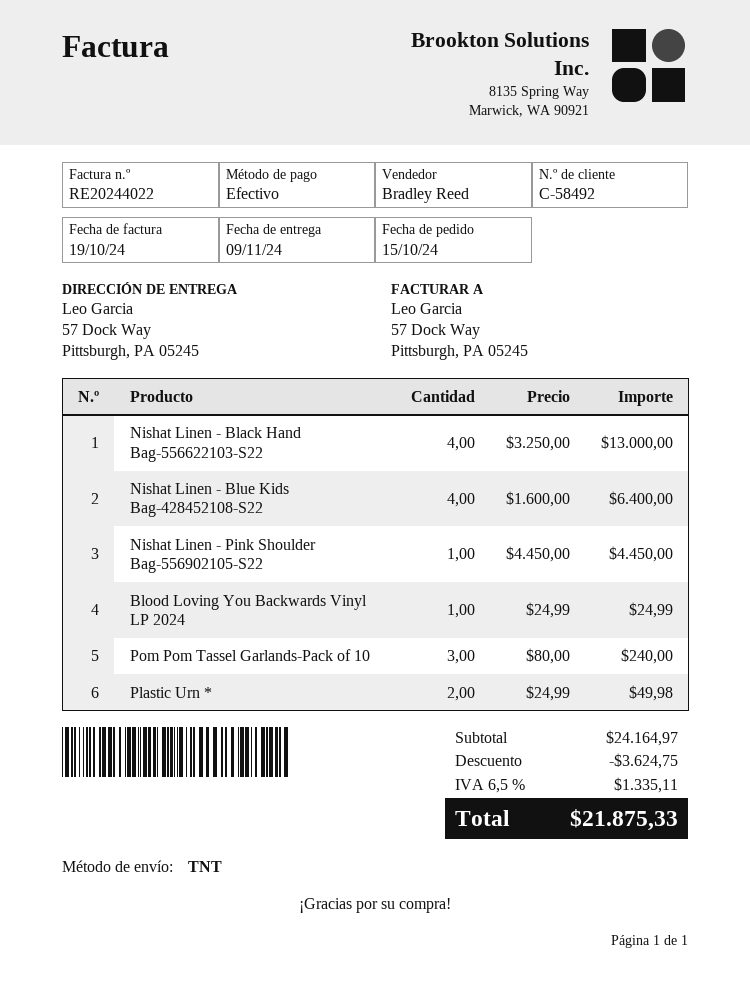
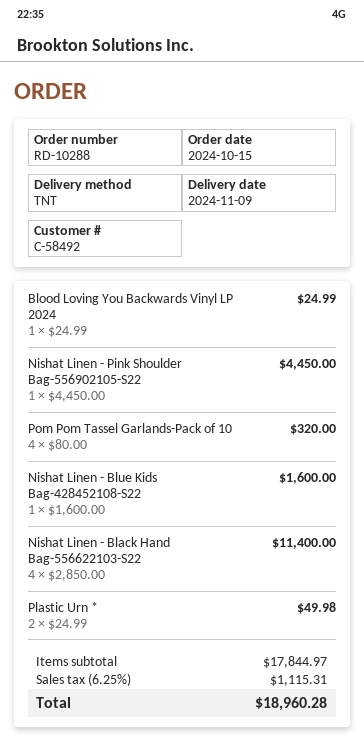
Nishat Linen - Black Hand Bag-556622103-S22: 4 x 3250.00 = 13000.00 -> 4 x 2850.00 = 11400.00
Nishat Linen - Blue Kids Bag-428452108-S22: 4 x 1600.00 = 6400.00 -> 1 x 1600.00 = 1600.00
Pom Pom Tassel Garlands-Pack of 10: 3 x 80.00 = 240.00 -> 4 x 80.00 = 320.00
subtotal: 24164.97 -> 17844.97
discount: 3624.75 -> none
tax: 6.5% = 1335.11 -> 6.25% = 1115.31
total: 21875.33 -> 18960.28

